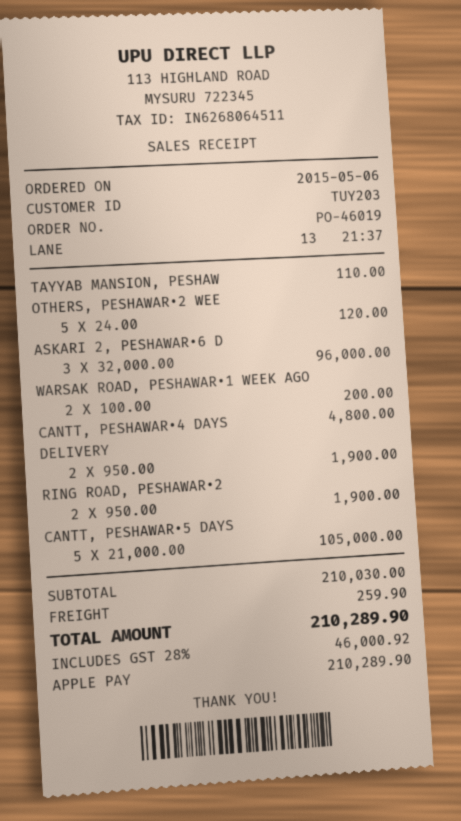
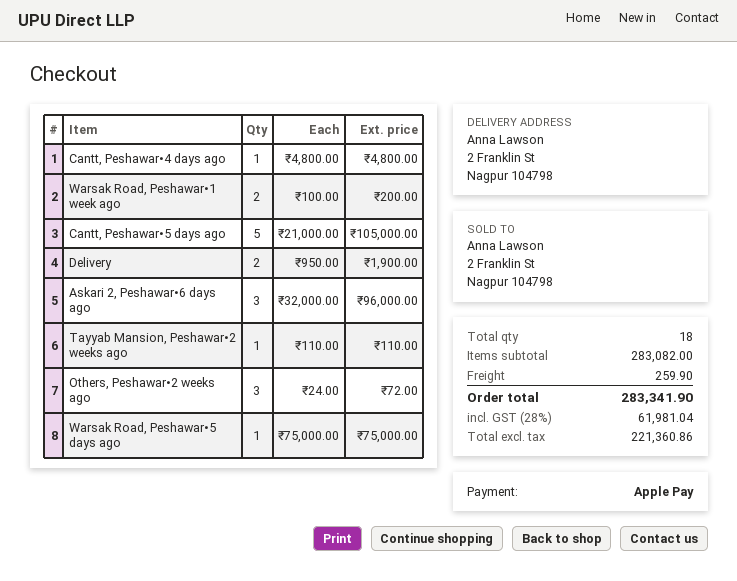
OTHERS, PESHAWAR•2 WEE: 5 x 24.00 = 120.00 -> 3 x 24.00 = 72.00
RING ROAD, PESHAWAR•2: 2 x 950.00 = 1900.00 -> none
Warsak Road, Peshawar•5 days ago: none -> 1 x 75000.00 = 75000.00
subtotal: 210030.00 -> 283082.00
tax: 28% = 46000.92 -> 28% = 61981.04
total: 210289.90 -> 283341.90

